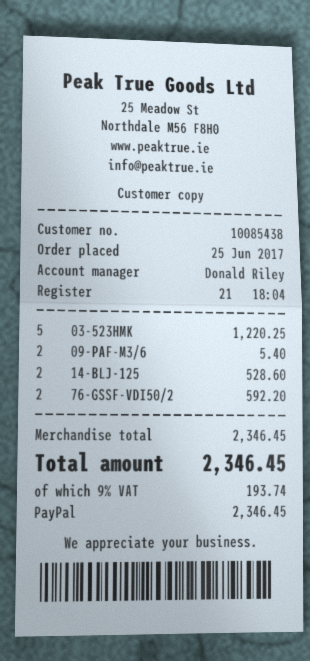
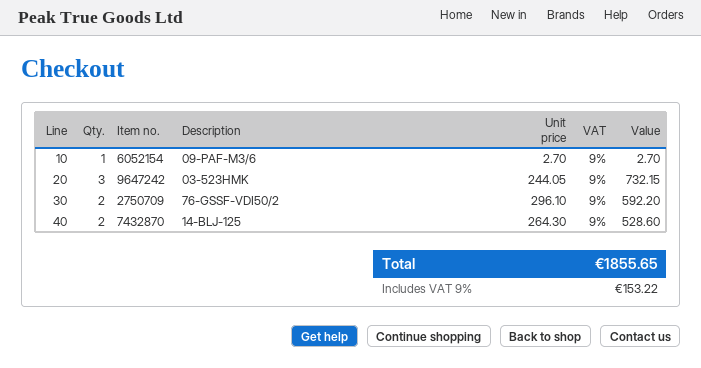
03-523HMK: 5 for 1220.25 -> 3 for 732.15
09-PAF-M3/6: 2 for 5.40 -> 1 for 2.70
tax: 9% = 193.74 -> 9% = 153.22
total: 2346.45 -> 1855.65

